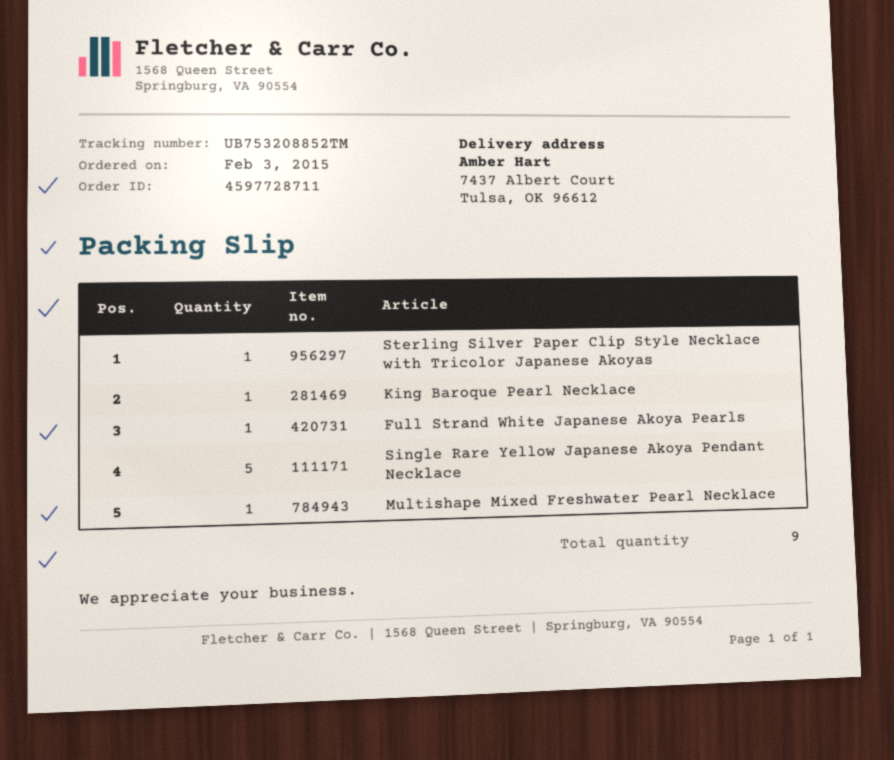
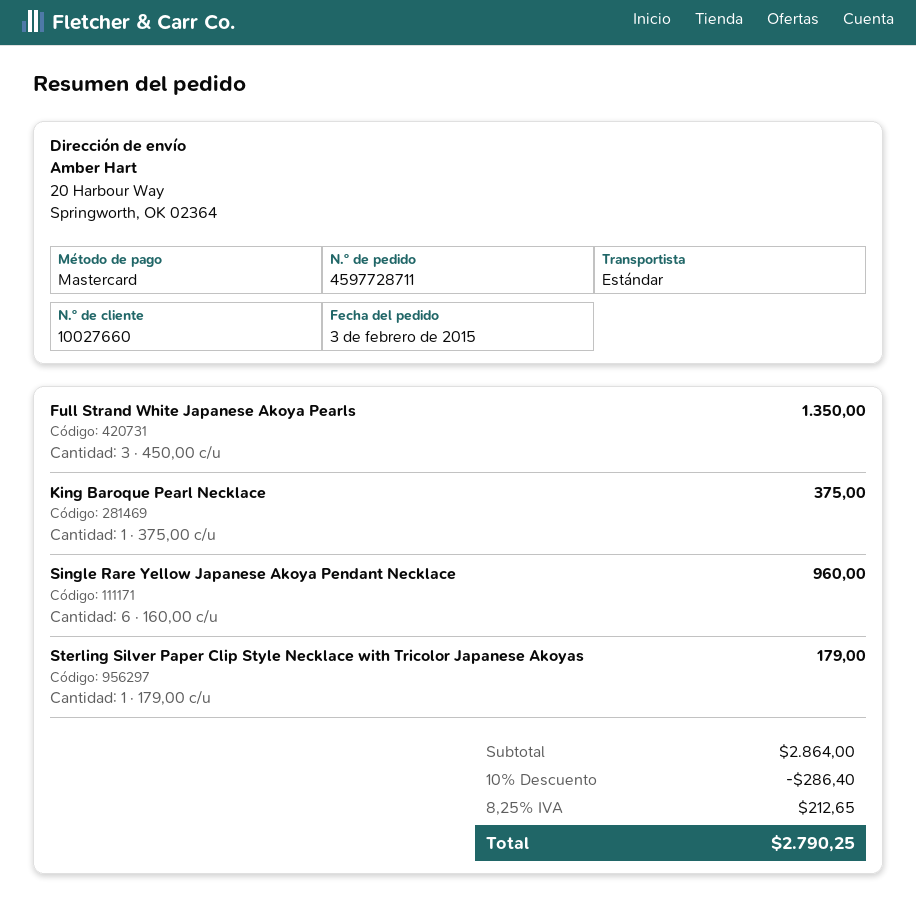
ship to: 7437 Albert Court, Tulsa, OK 96612 -> 20 Harbour Way, Springworth, OK 02364
Full Strand White Japanese Akoya Pearls: 1 -> 3
Single Rare Yellow Japanese Akoya Pendant Necklace: 5 -> 6
Multishape Mixed Freshwater Pearl Necklace: 1 -> none

